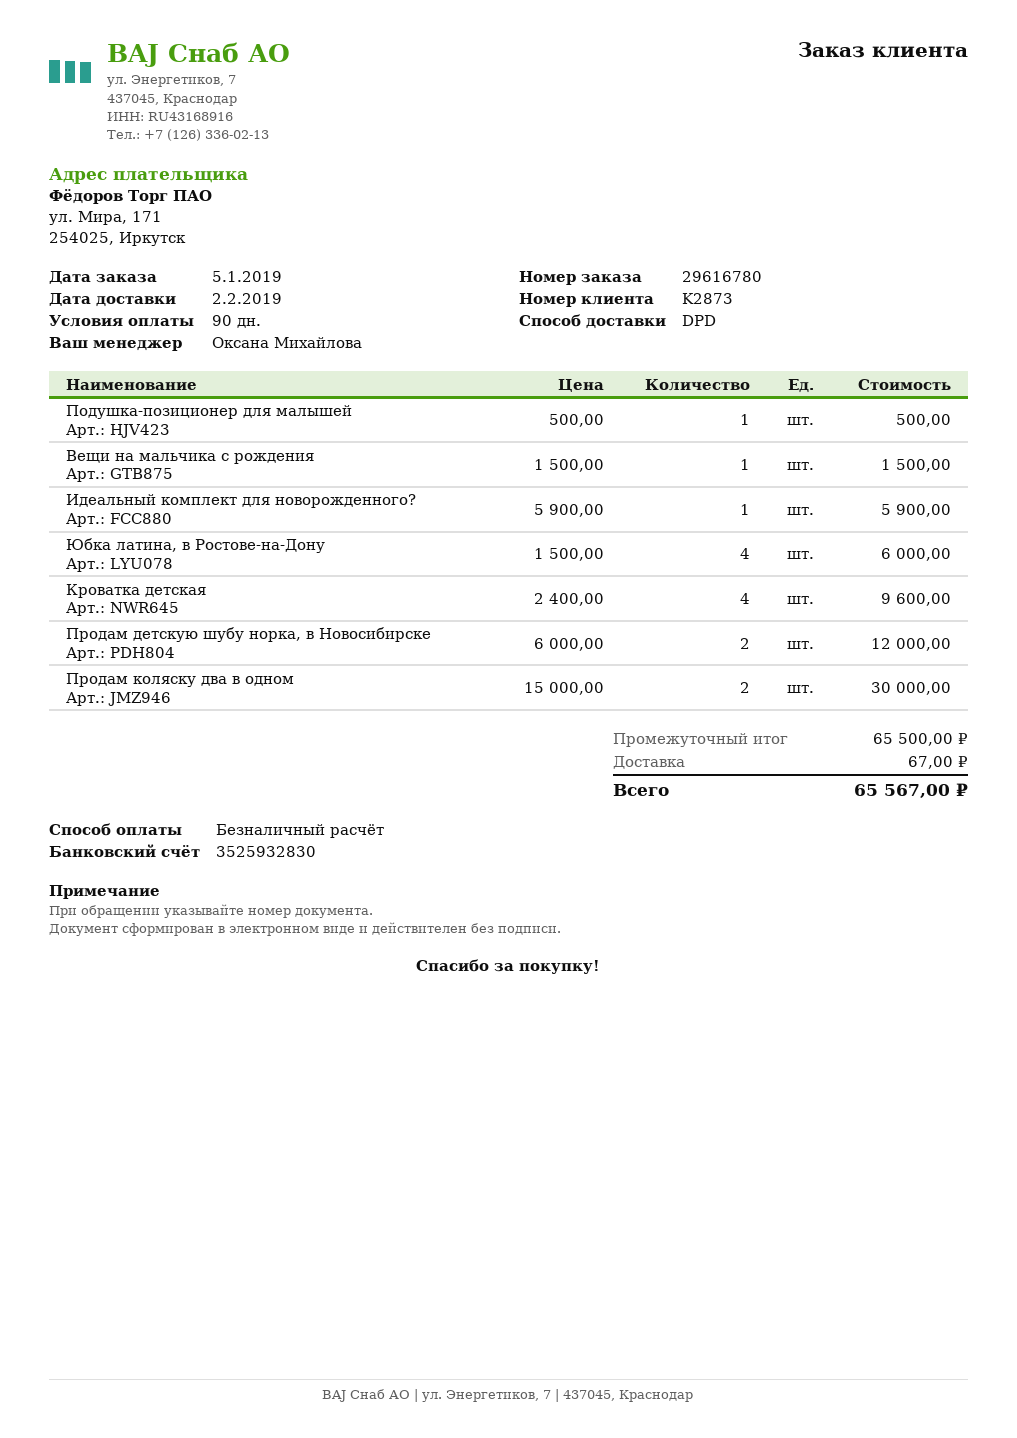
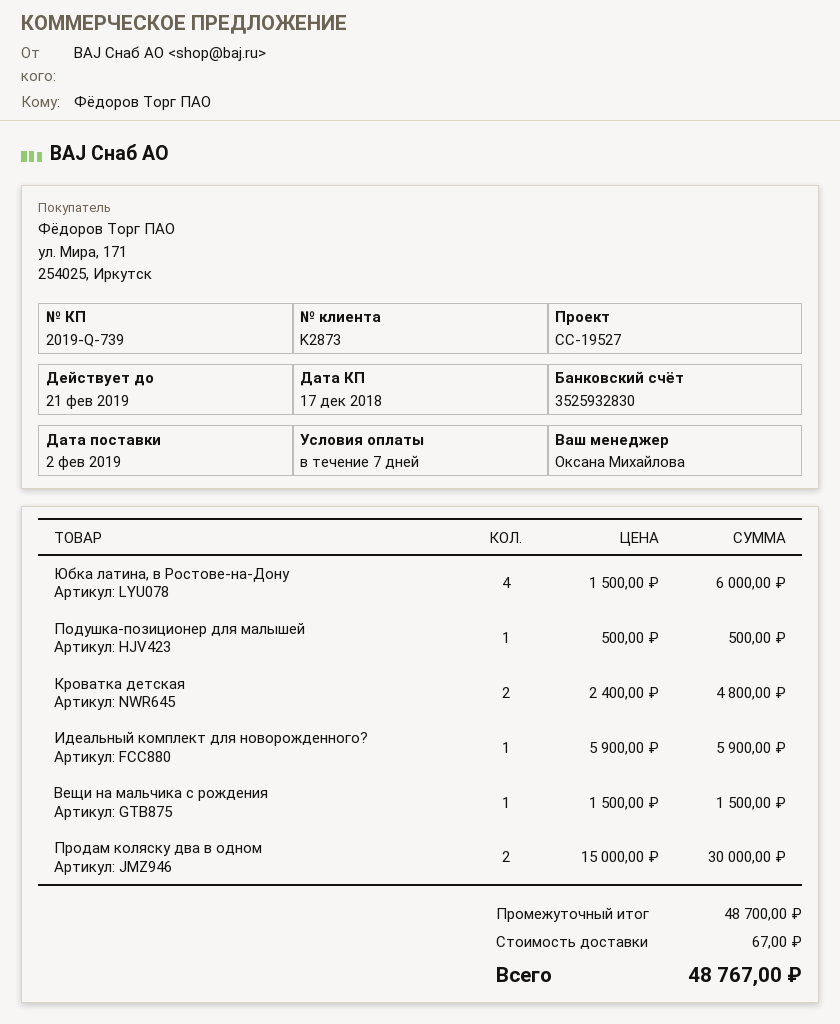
payment terms: 90 days -> 7 days
Кроватка детская: 4 x 2400.00 = 9600.00 -> 2 x 2400.00 = 4800.00
Продам детскую шубу норка, в Новосибирске: 2 x 6000.00 = 12000.00 -> none
subtotal: 65500.00 -> 48700.00
total: 65567.00 -> 48767.00

